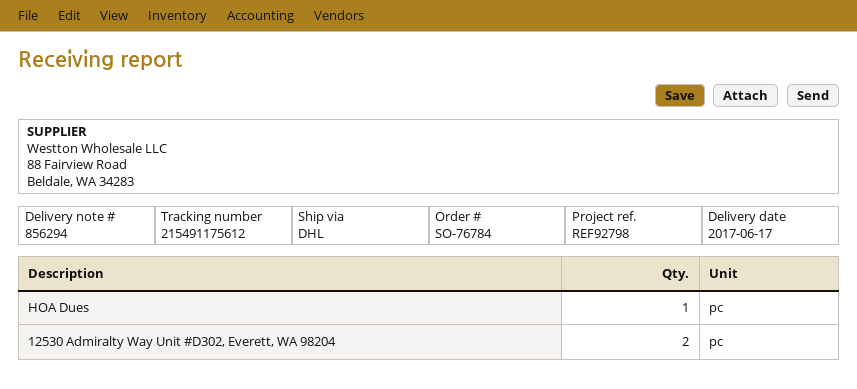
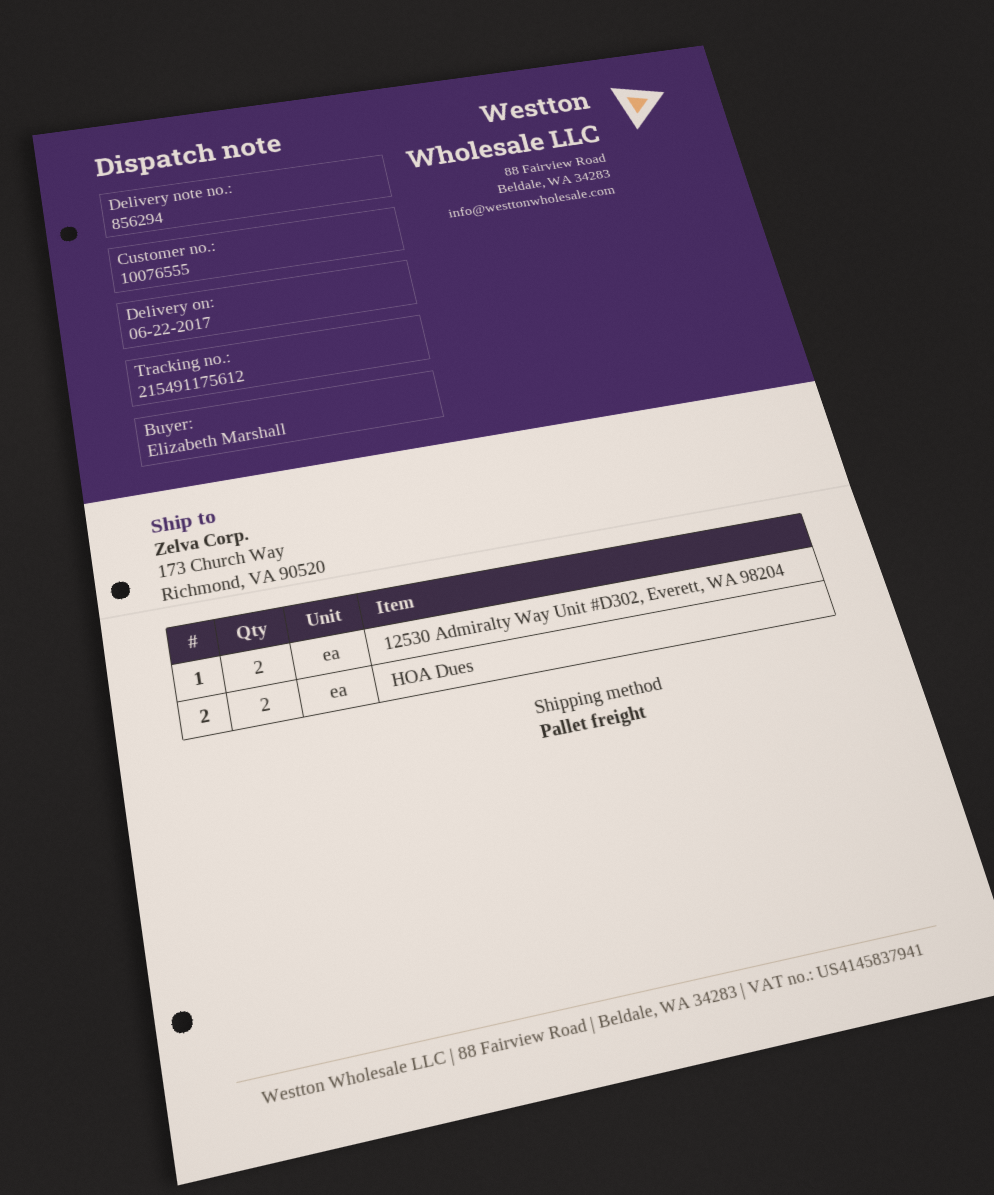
delivery date: 2017-06-17 -> 2017-06-22
shipping method: DHL -> pallet freight
HOA Dues: 1 -> 2

